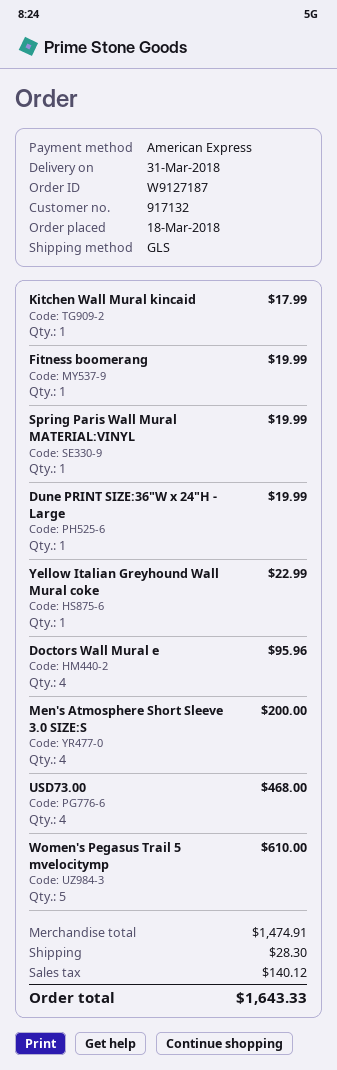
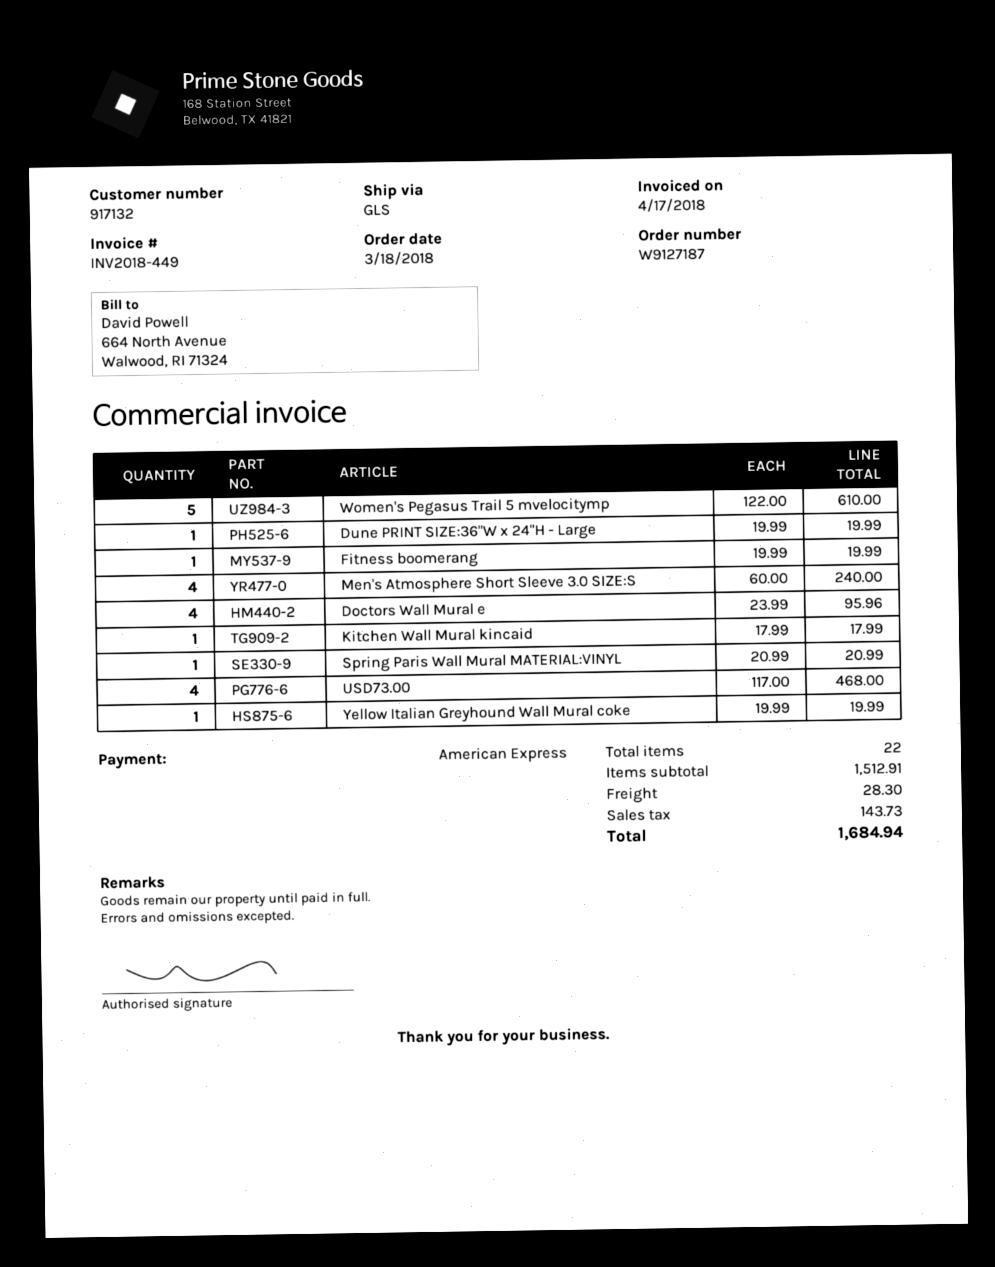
Spring Paris Wall Mural MATERIAL:VINYL: 1 for 19.99 -> 1 for 20.99
Yellow Italian Greyhound Wall Mural coke: 1 for 22.99 -> 1 for 19.99
Men's Atmosphere Short Sleeve 3.0 SIZE:S: 4 for 200.00 -> 4 for 240.00
subtotal: 1474.91 -> 1512.91
tax: 140.12 -> 143.73
total: 1643.33 -> 1684.94

